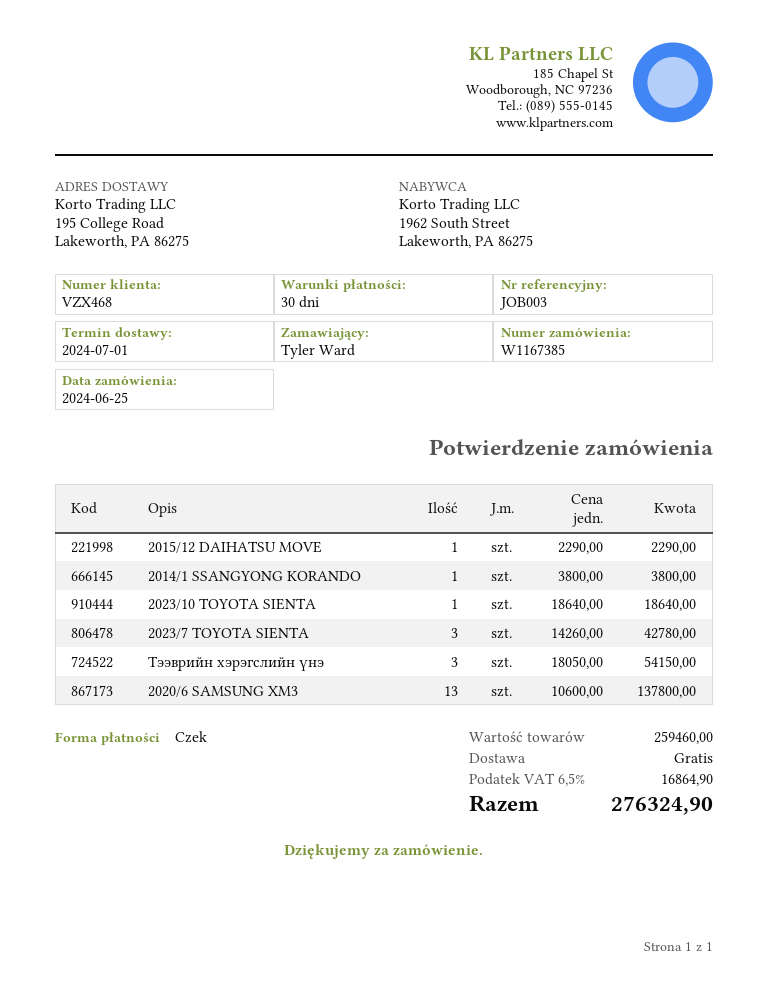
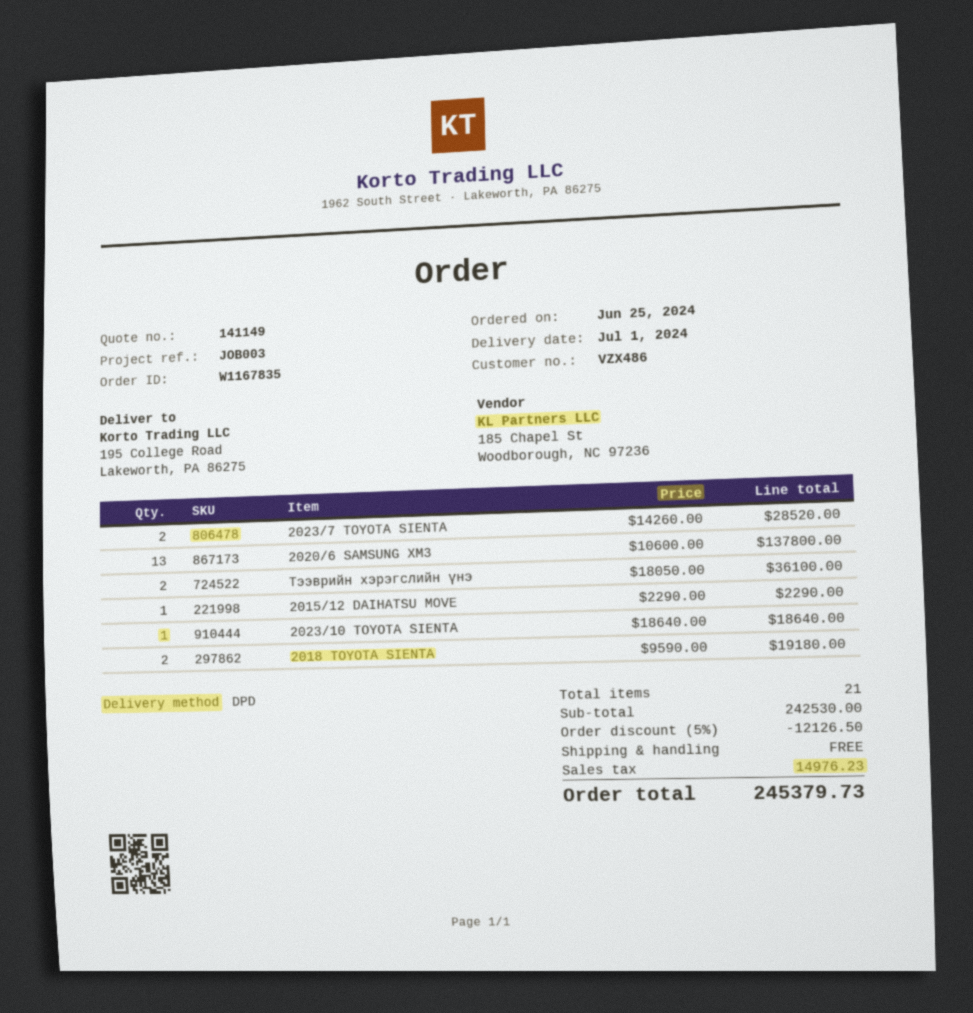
order number: W1167385 -> W1167835
customer number: VZX468 -> VZX486
2014/1 SSANGYONG KORANDO: 1 x 3800.00 = 3800.00 -> none
2023/7 TOYOTA SIENTA: 3 x 14260.00 = 42780.00 -> 2 x 14260.00 = 28520.00
Тээврийн хэрэгслийн үнэ: 3 x 18050.00 = 54150.00 -> 2 x 18050.00 = 36100.00
2018 TOYOTA SIENTA: none -> 2 x 9590.00 = 19180.00
subtotal: 259460.00 -> 242530.00
discount: none -> 5% = 12126.50
tax: 16864.90 -> 14976.23
total: 276324.90 -> 245379.73

